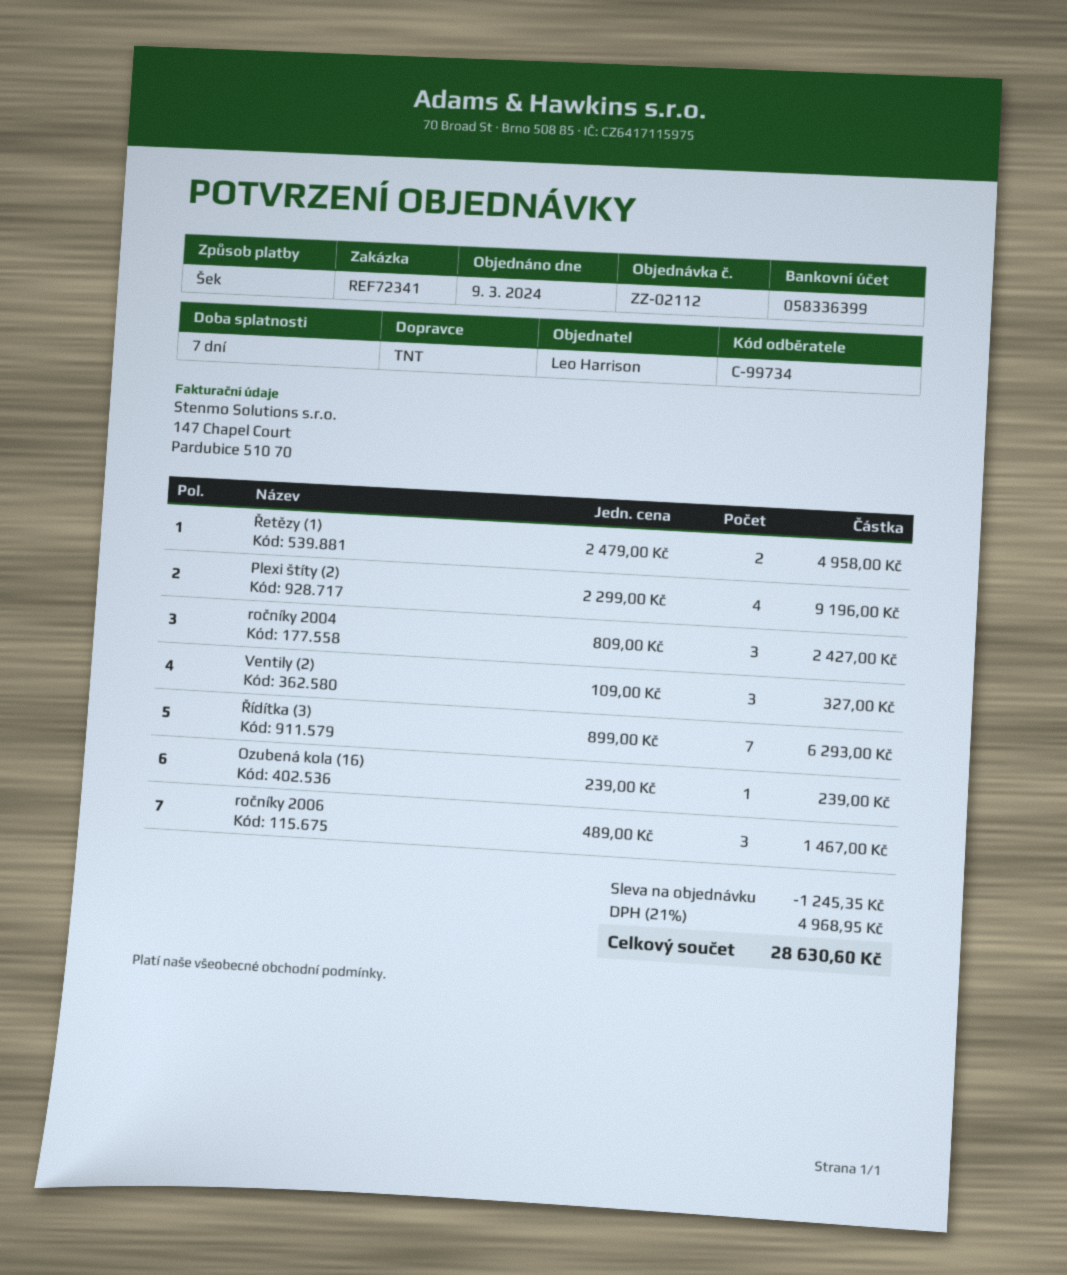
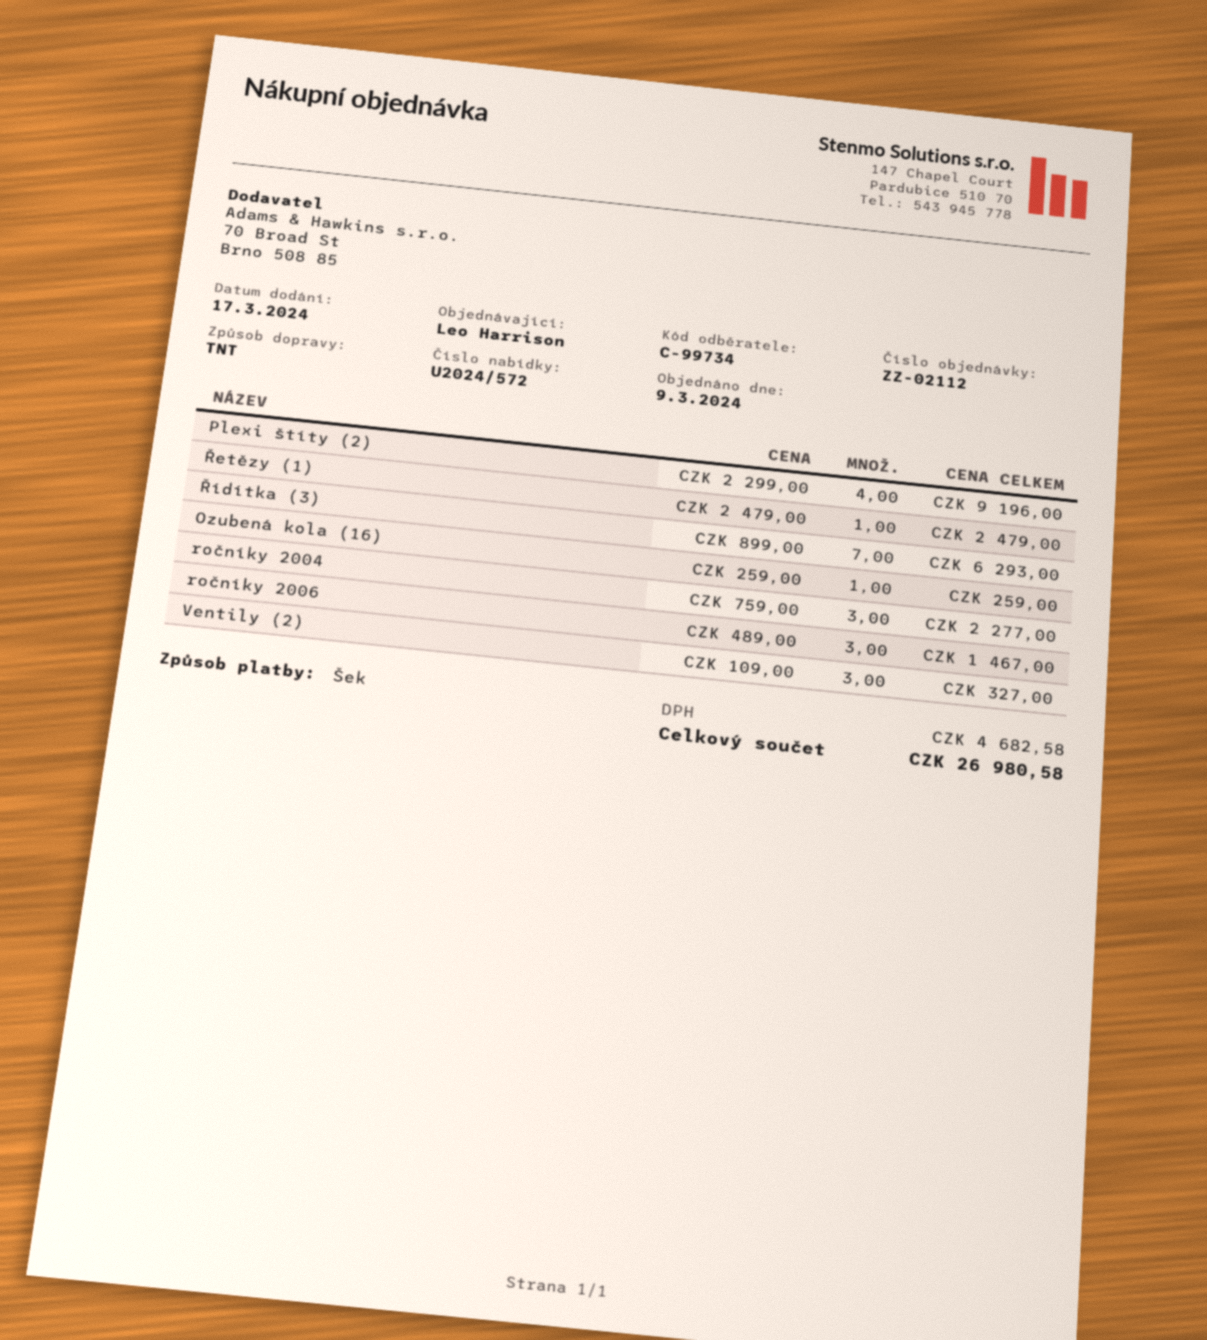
Řetězy (1): 2 x 2479.00 = 4958.00 -> 1 x 2479.00 = 2479.00
ročníky 2004: 3 x 809.00 = 2427.00 -> 3 x 759.00 = 2277.00
Ozubená kola (16): 1 x 239.00 = 239.00 -> 1 x 259.00 = 259.00
discount: 1245.35 -> none
tax: 4968.95 -> 4682.58
total: 28630.60 -> 26980.58

